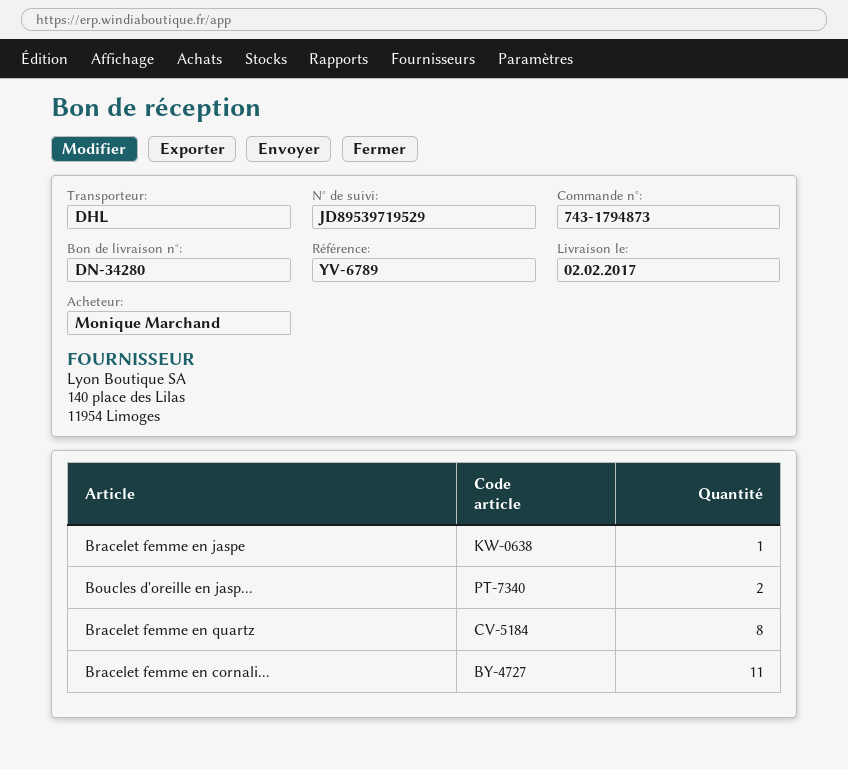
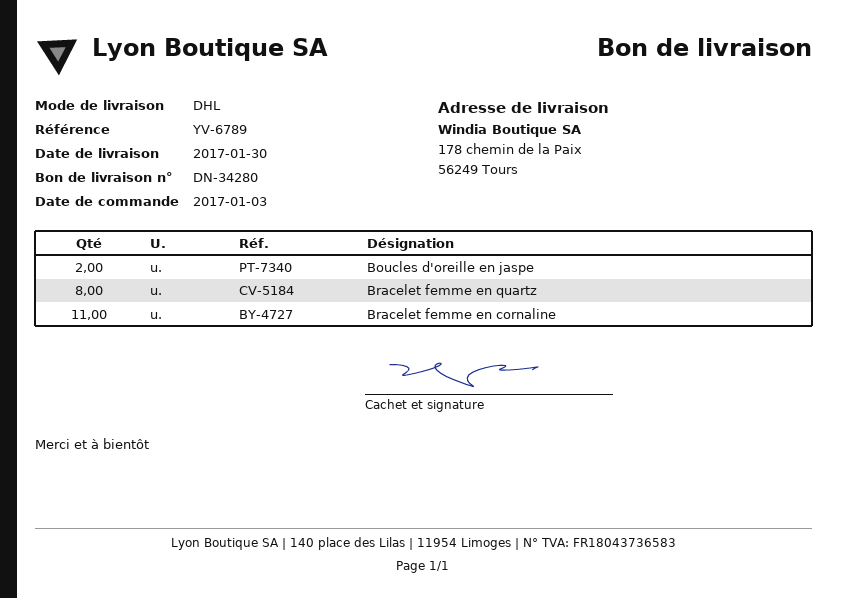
delivery date: 2017-02-02 -> 2017-01-30
Bracelet femme en jaspe: 1 -> none

